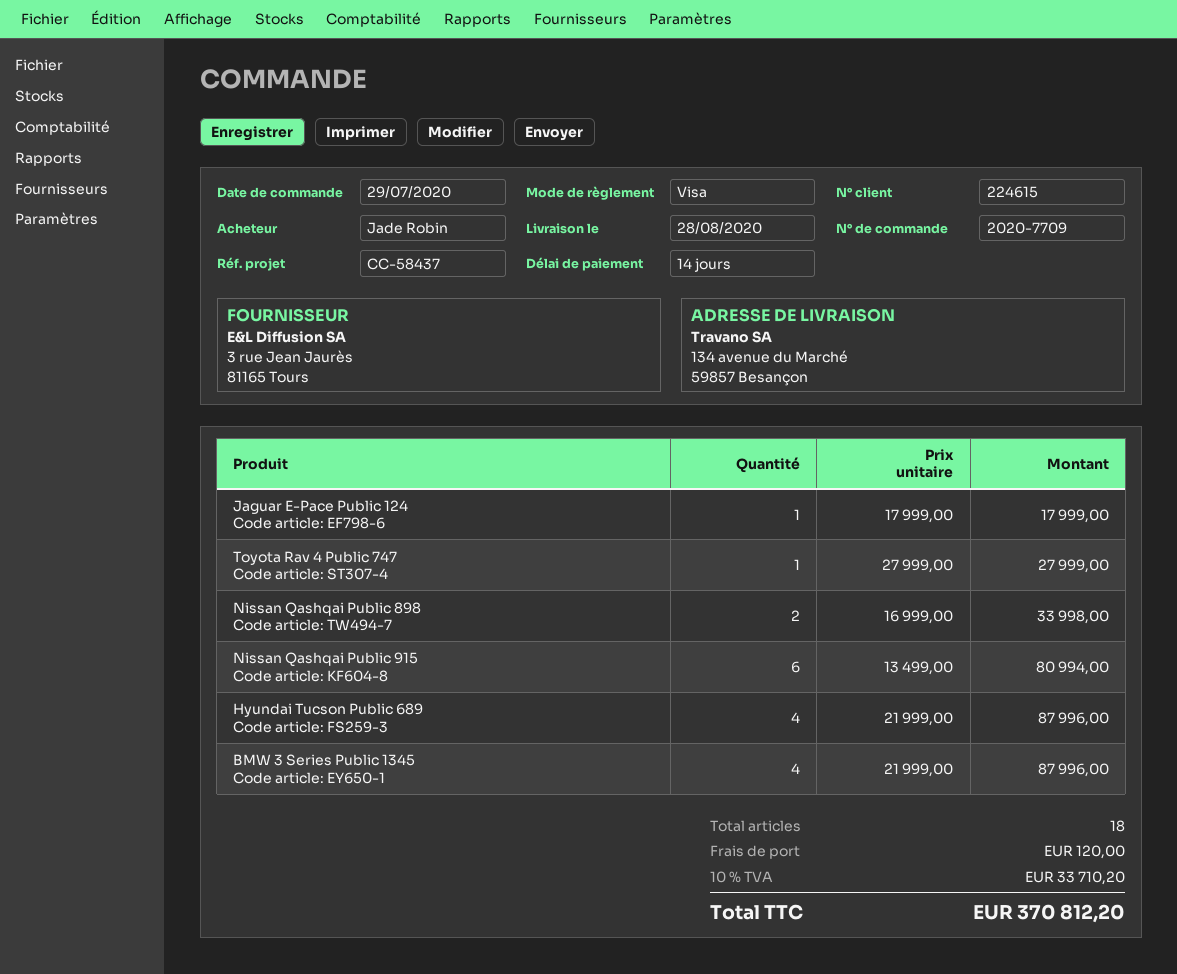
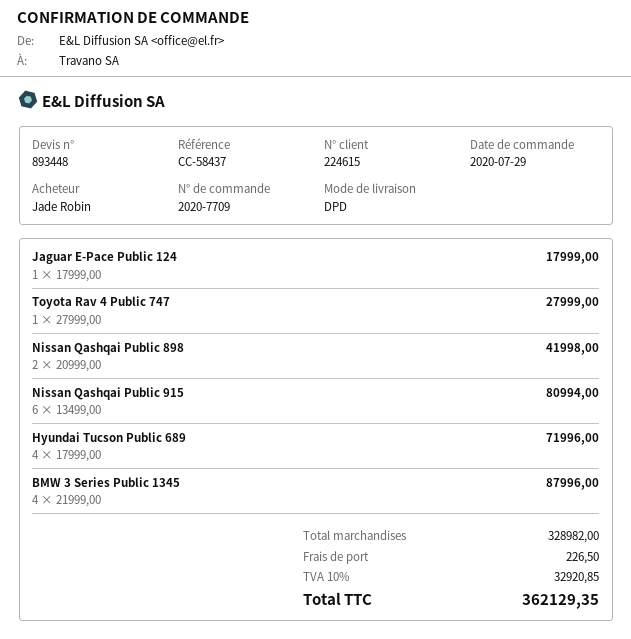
Nissan Qashqai Public 898: 2 x 16999.00 = 33998.00 -> 2 x 20999.00 = 41998.00
Hyundai Tucson Public 689: 4 x 21999.00 = 87996.00 -> 4 x 17999.00 = 71996.00
shipping: 120.00 -> 226.50
tax: 10% = 33710.20 -> 10% = 32920.85
total: 370812.20 -> 362129.35

